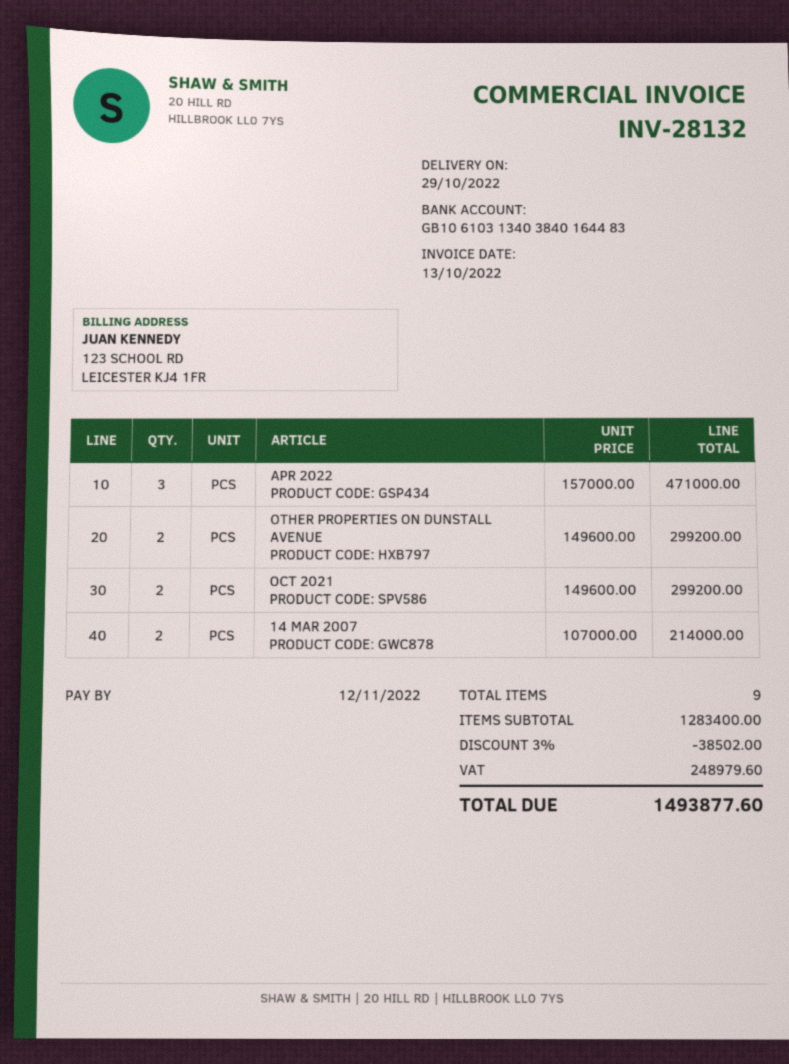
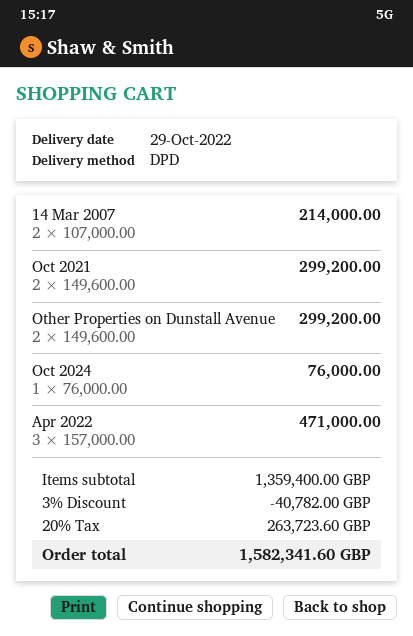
Oct 2024: none -> 1 x 76000.00 = 76000.00
subtotal: 1283400.00 -> 1359400.00
discount: 3% = 38502.00 -> 3% = 40782.00
tax: 248979.60 -> 263723.60
total: 1493877.60 -> 1582341.60

